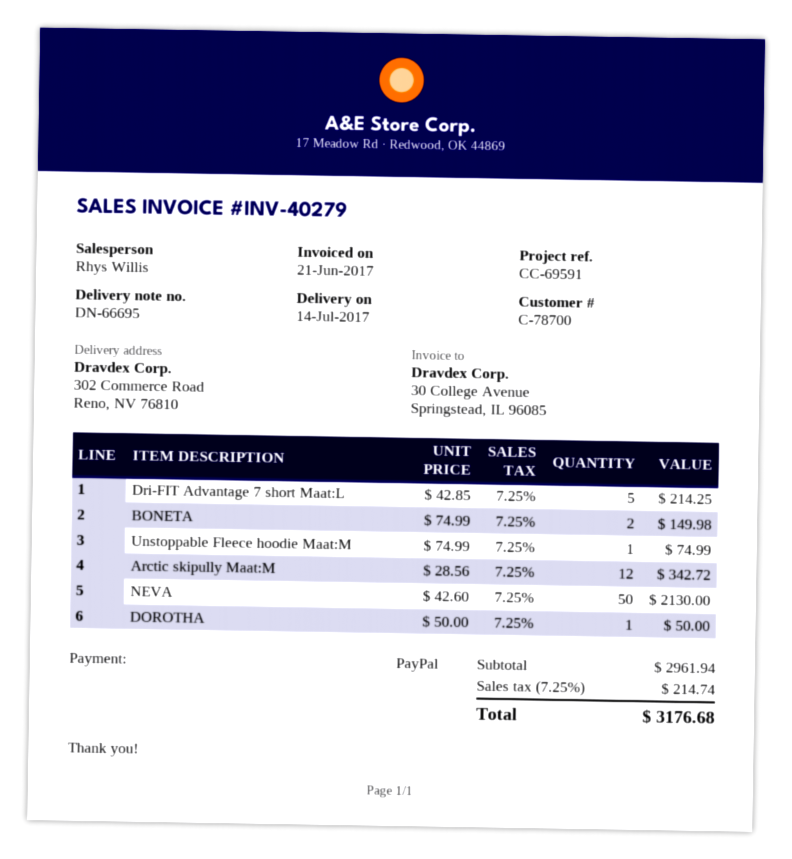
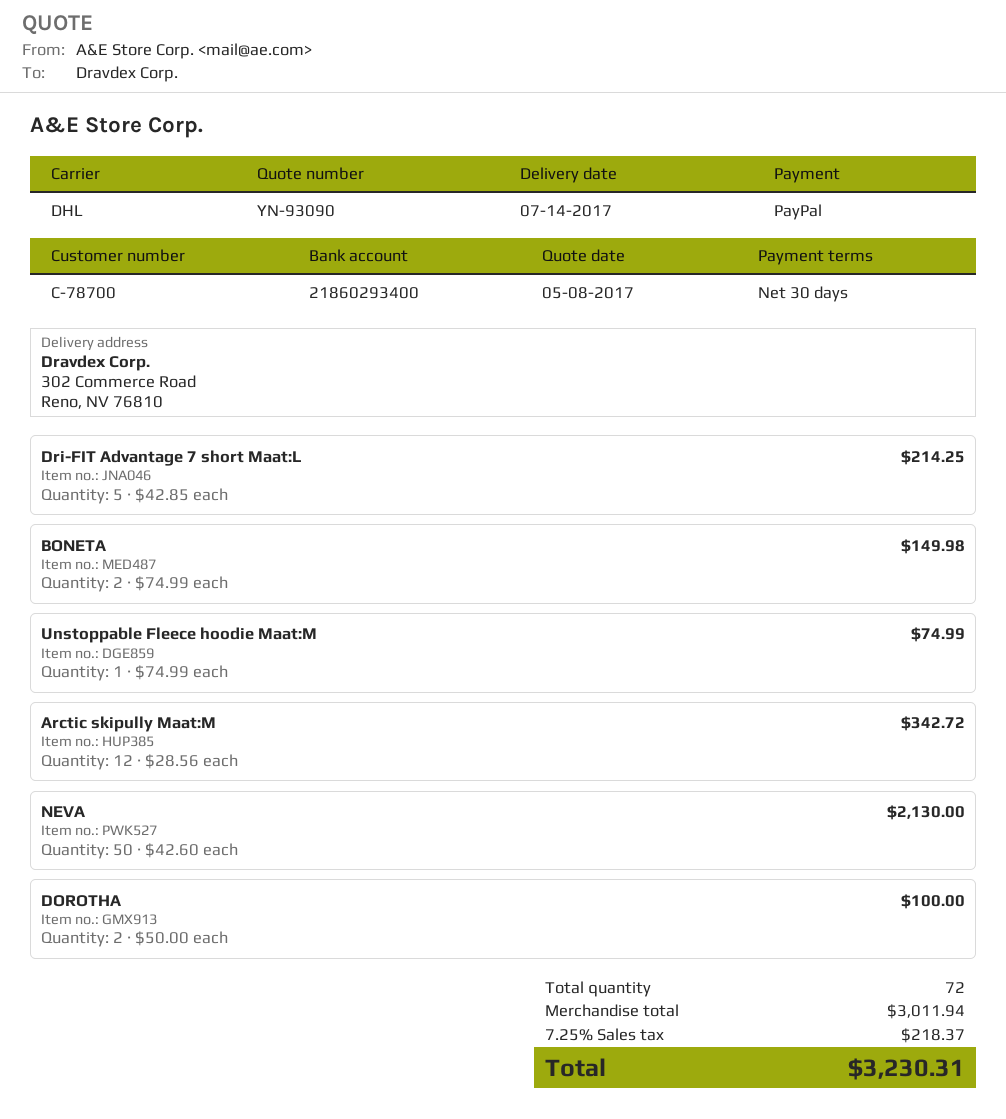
DOROTHA: 1 x 50.00 = 50.00 -> 2 x 50.00 = 100.00
subtotal: 2961.94 -> 3011.94
tax: 7.25% = 214.74 -> 7.25% = 218.37
total: 3176.68 -> 3230.31

